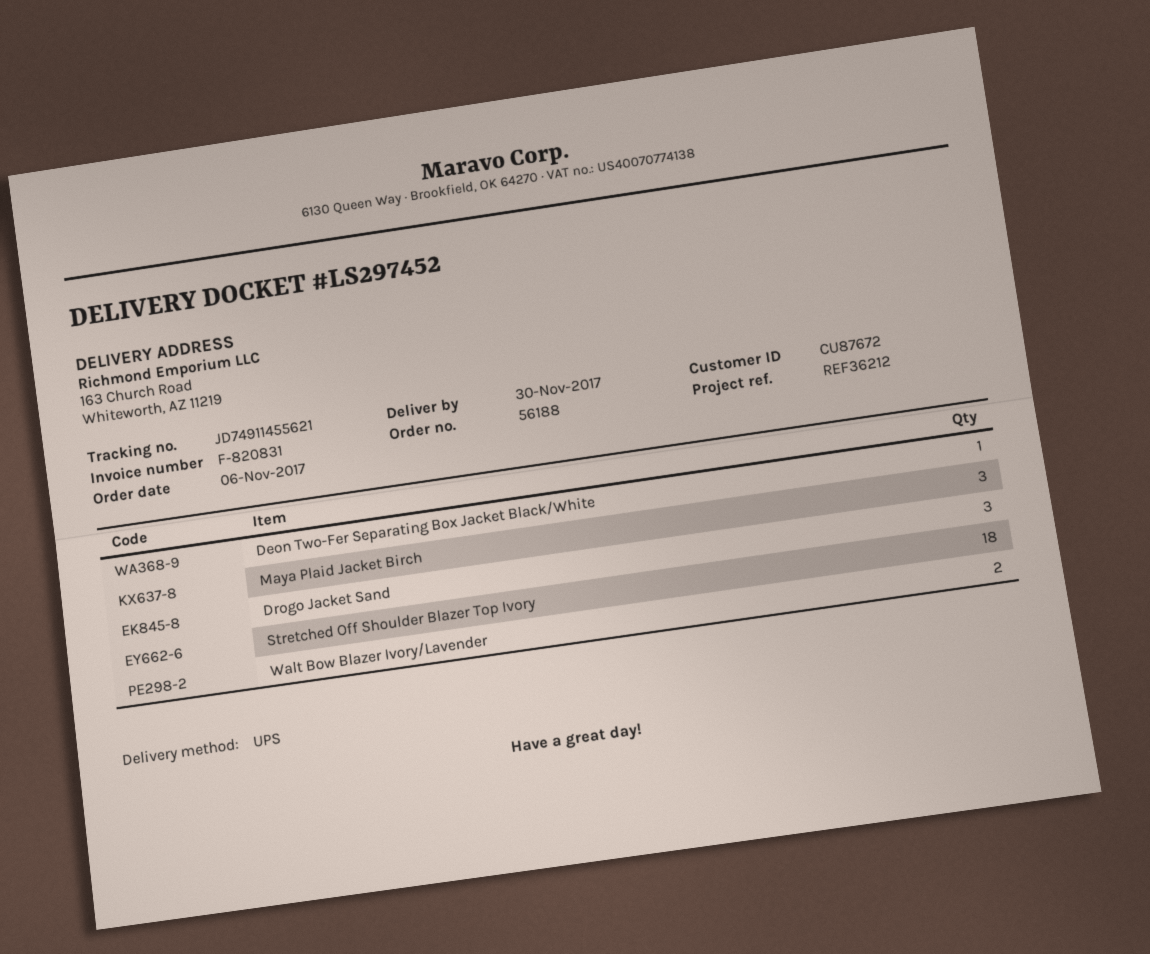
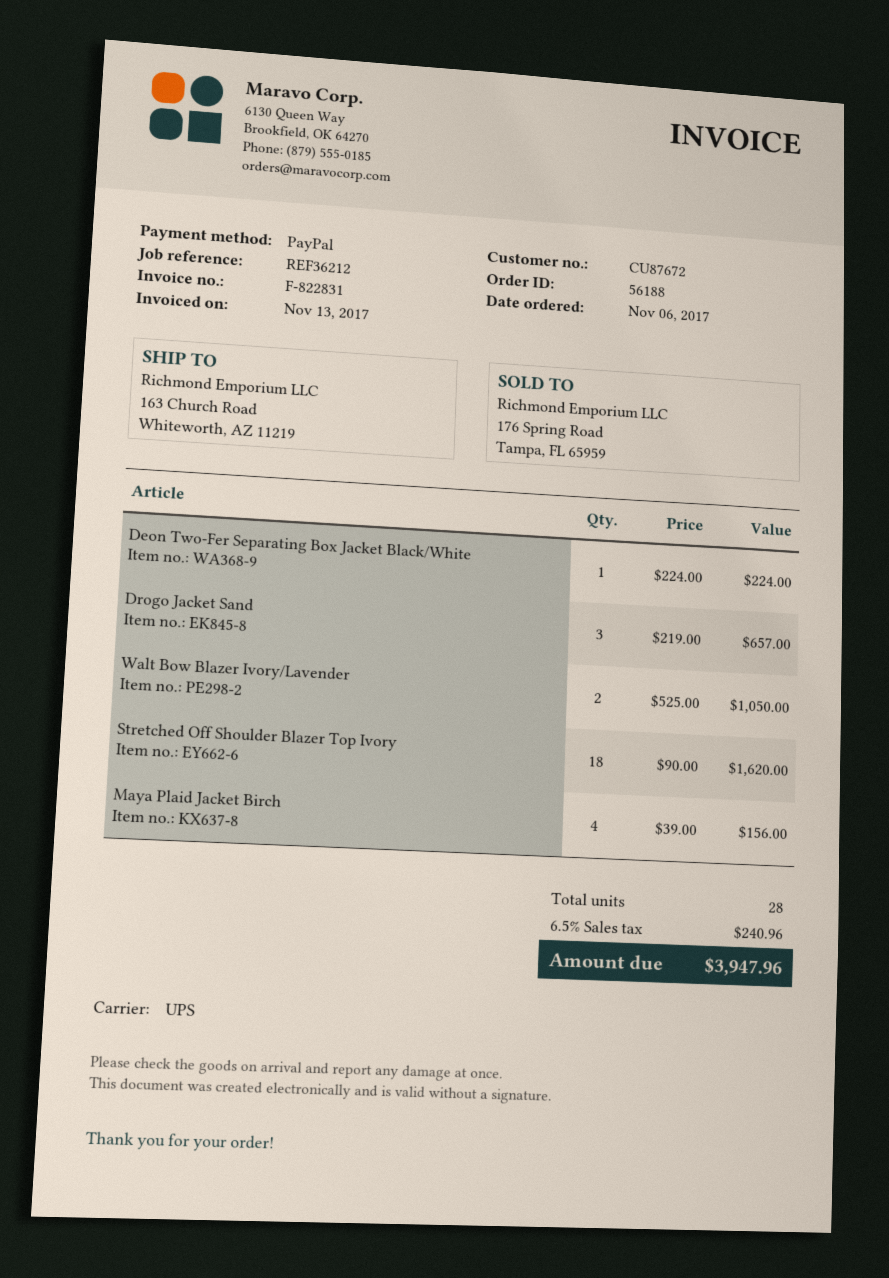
invoice number: F-820831 -> F-822831
Maya Plaid Jacket Birch: 3 -> 4

